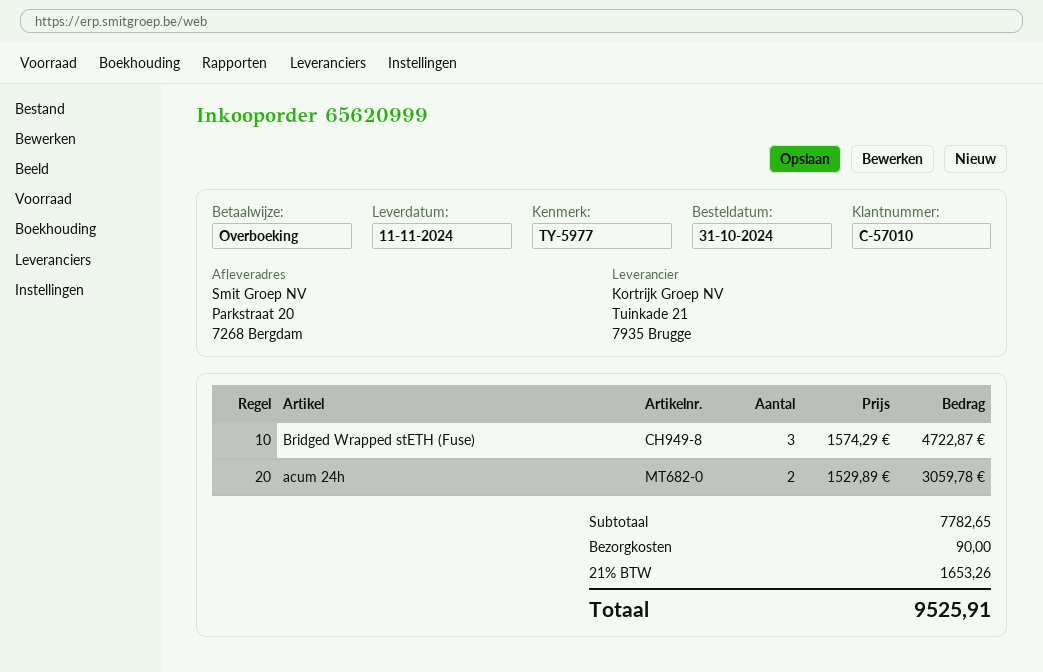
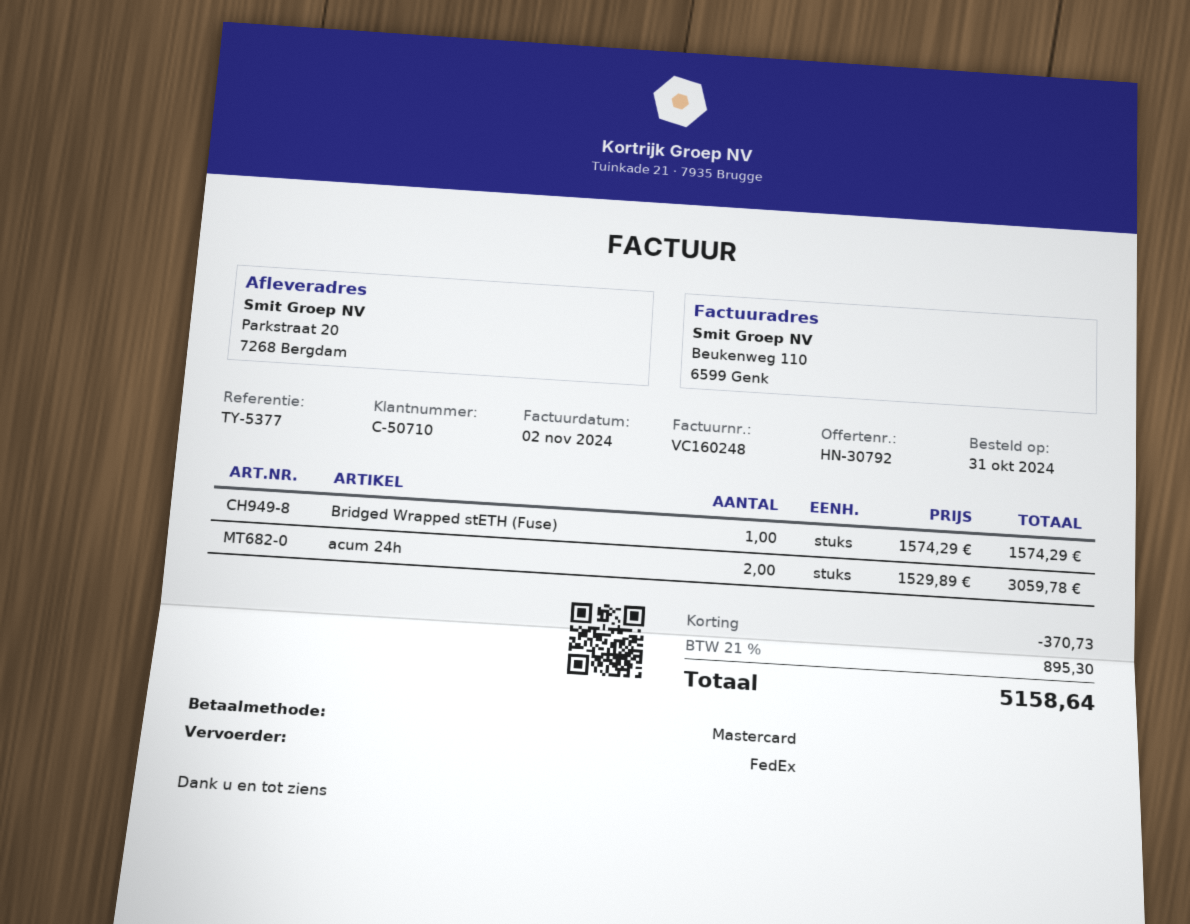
customer number: C-57010 -> C-50710
reference: TY-5977 -> TY-5377
payment method: bank transfer -> Mastercard
Bridged Wrapped stETH (Fuse): 3 x 1574.29 = 4722.87 -> 1 x 1574.29 = 1574.29
discount: none -> 370.73
shipping: 90.00 -> none
tax: 21% = 1653.26 -> 21% = 895.30
total: 9525.91 -> 5158.64

